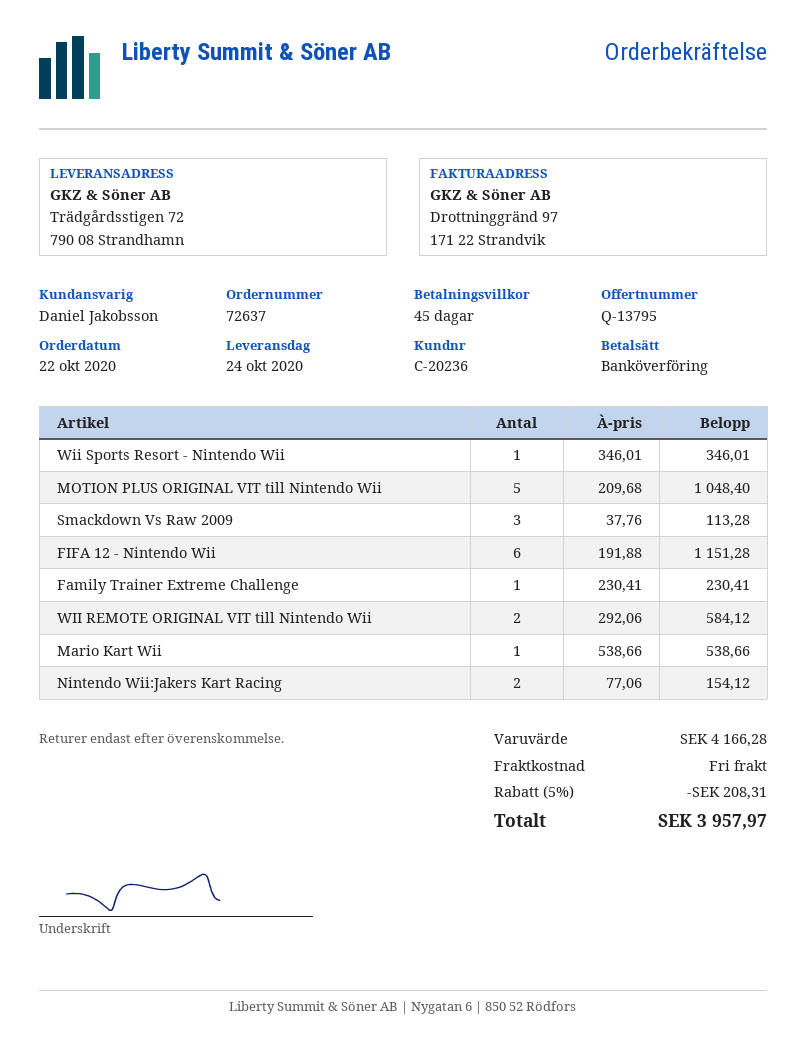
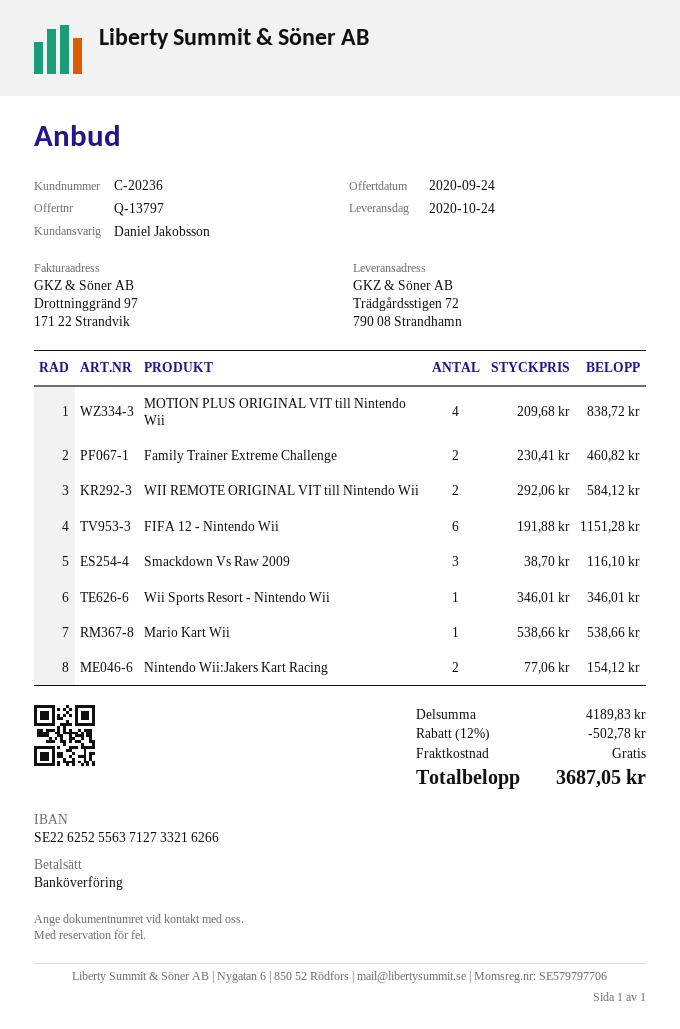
quote number: Q-13795 -> Q-13797
MOTION PLUS ORIGINAL VIT till Nintendo Wii: 5 x 209.68 = 1048.40 -> 4 x 209.68 = 838.72
Smackdown Vs Raw 2009: 3 x 37.76 = 113.28 -> 3 x 38.70 = 116.10
Family Trainer Extreme Challenge: 1 x 230.41 = 230.41 -> 2 x 230.41 = 460.82
subtotal: 4166.28 -> 4189.83
discount: 5% = 208.31 -> 12% = 502.78
total: 3957.97 -> 3687.05

